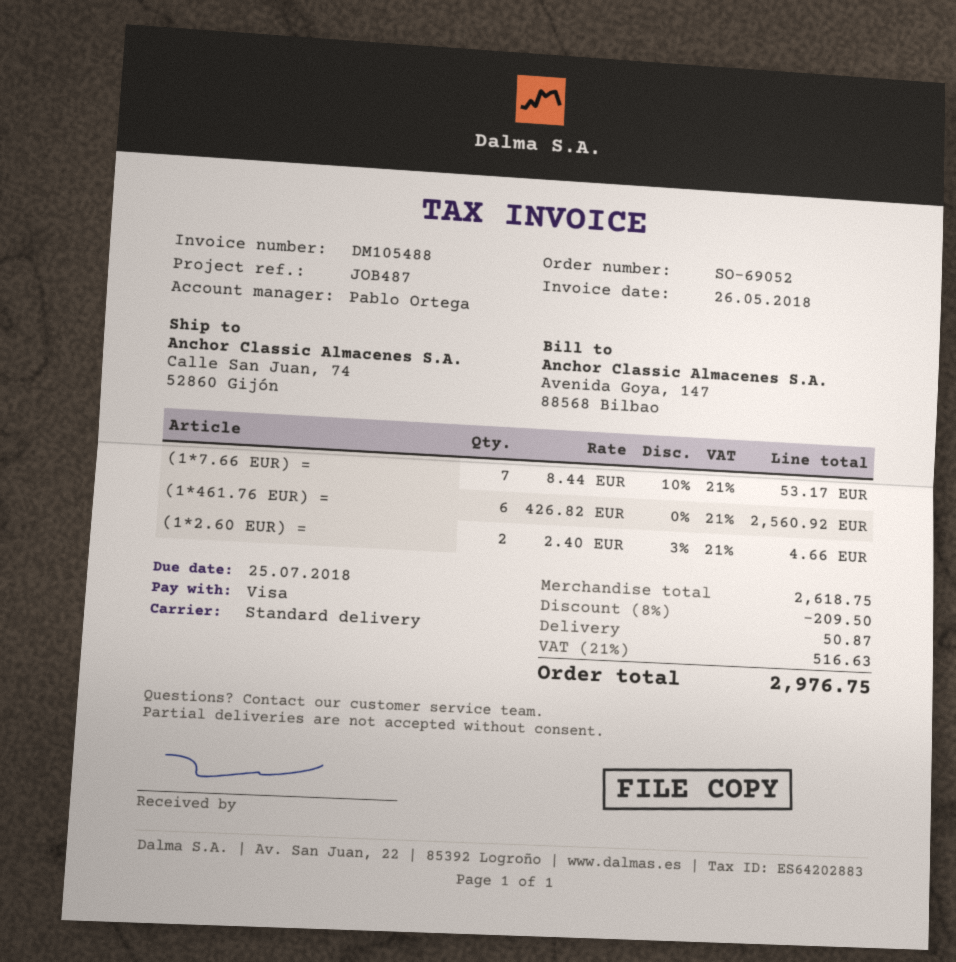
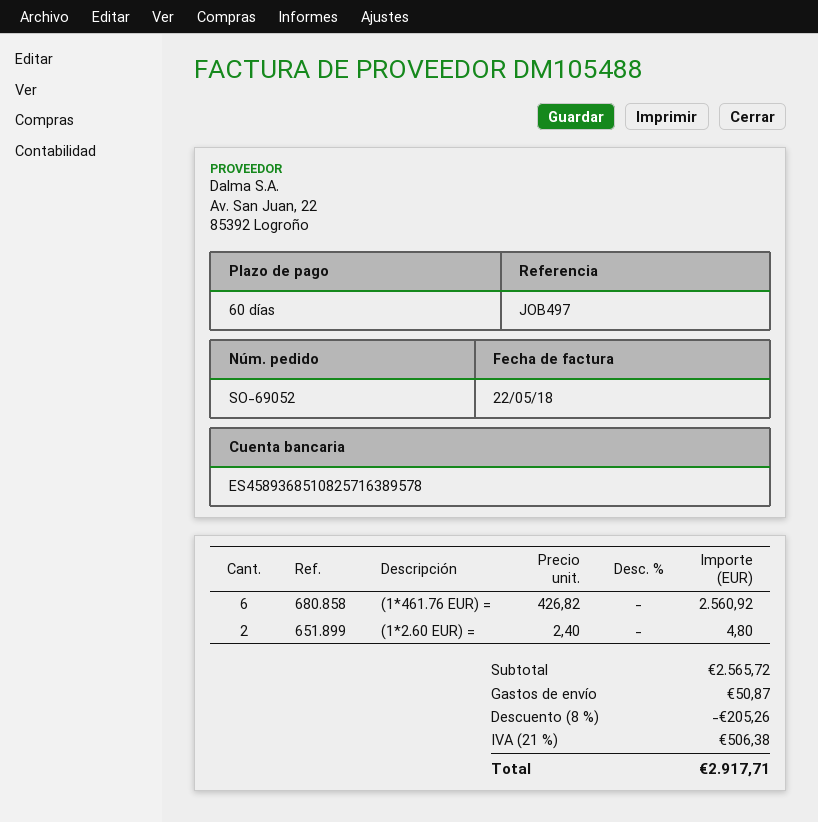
invoice date: 2018-05-26 -> 2018-05-22
reference: JOB487 -> JOB497
(1*7.66 EUR) =: 7 x 8.44 - 10% = 53.17 -> none
(1*2.60 EUR) =: 2 x 2.40 - 3% = 4.66 -> 2 x 2.40 = 4.80
subtotal: 2618.75 -> 2565.72
discount: 8% = 209.50 -> 8% = 205.26
tax: 21% = 516.63 -> 21% = 506.38
total: 2976.75 -> 2917.71

